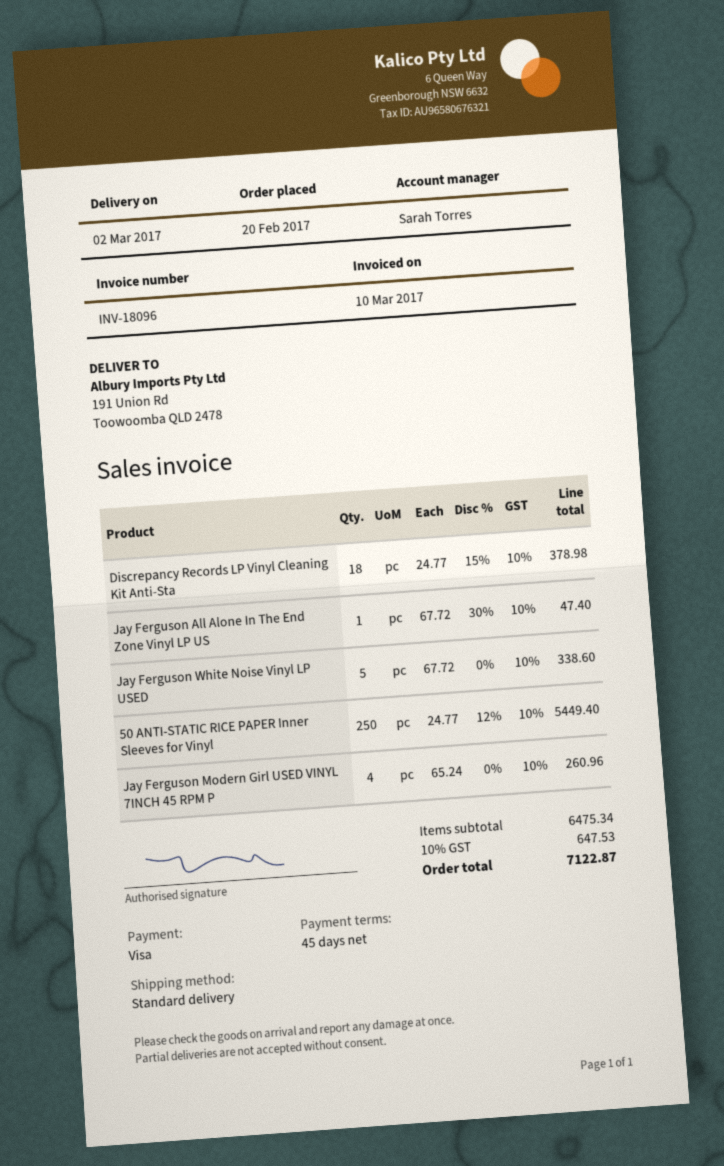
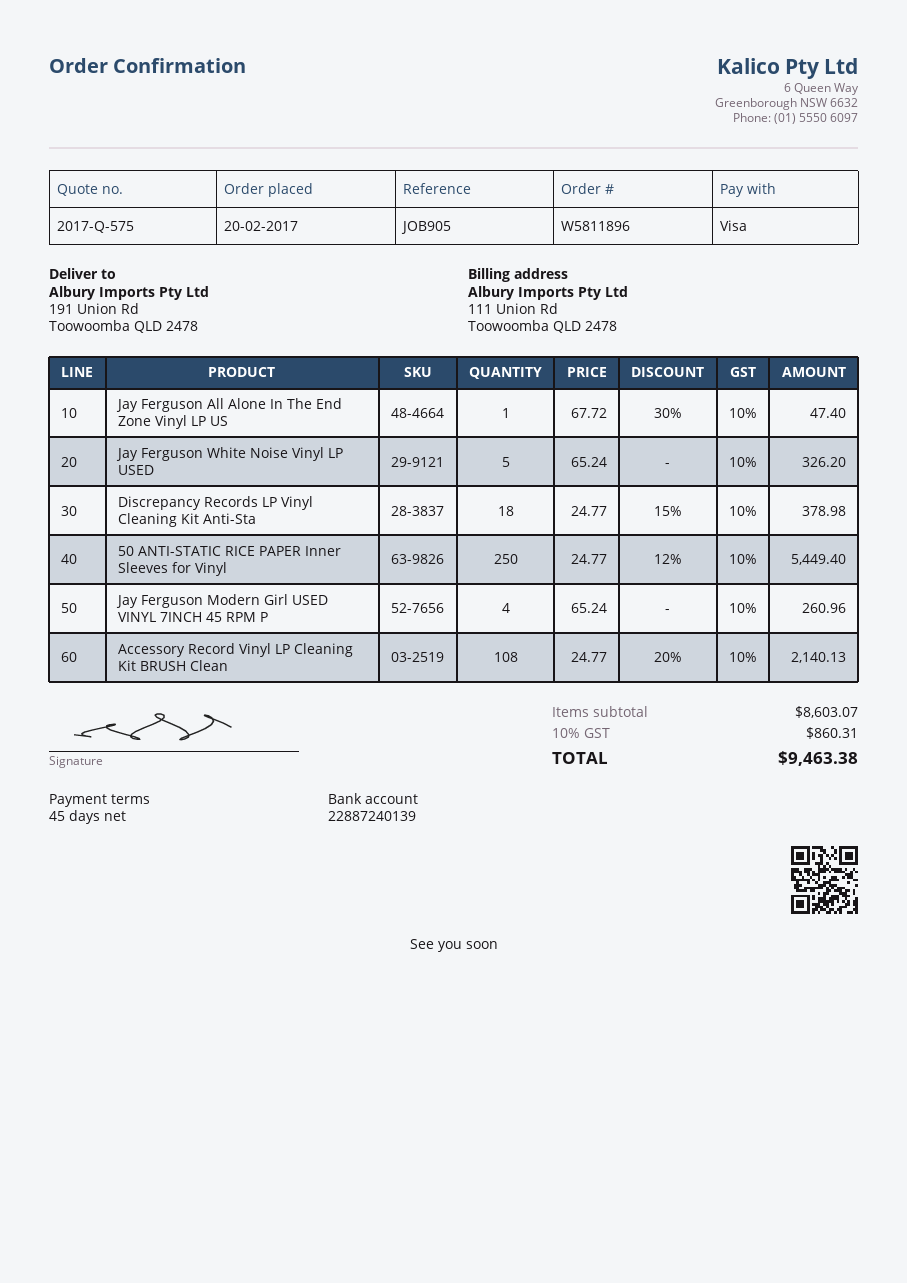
Jay Ferguson White Noise Vinyl LP USED: 5 x 67.72 = 338.60 -> 5 x 65.24 = 326.20
Accessory Record Vinyl LP Cleaning Kit BRUSH Clean: none -> 108 x 24.77 - 20% = 2140.13
subtotal: 6475.34 -> 8603.07
tax: 10% = 647.53 -> 10% = 860.31
total: 7122.87 -> 9463.38

